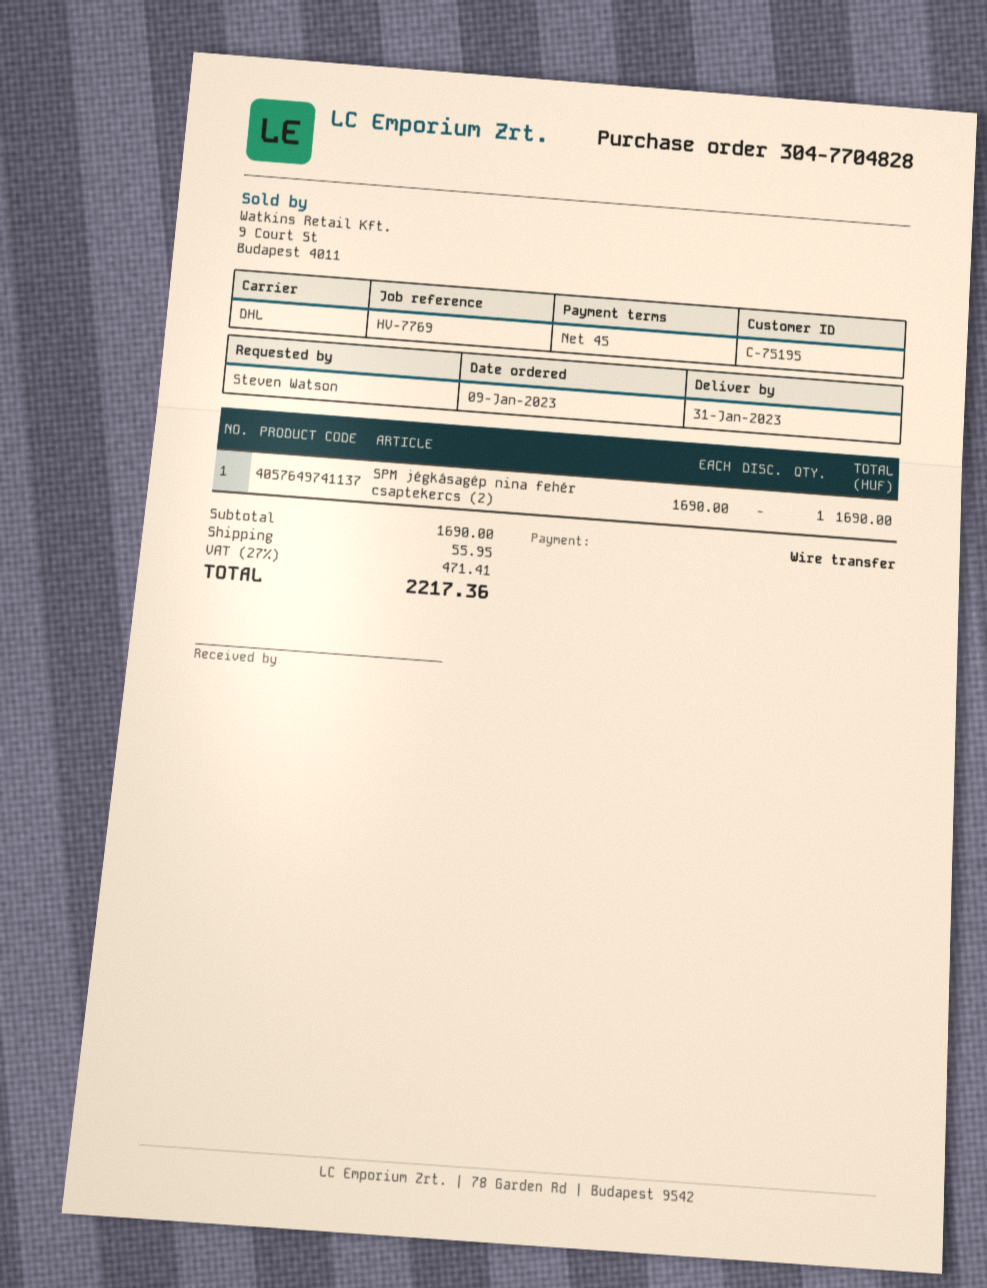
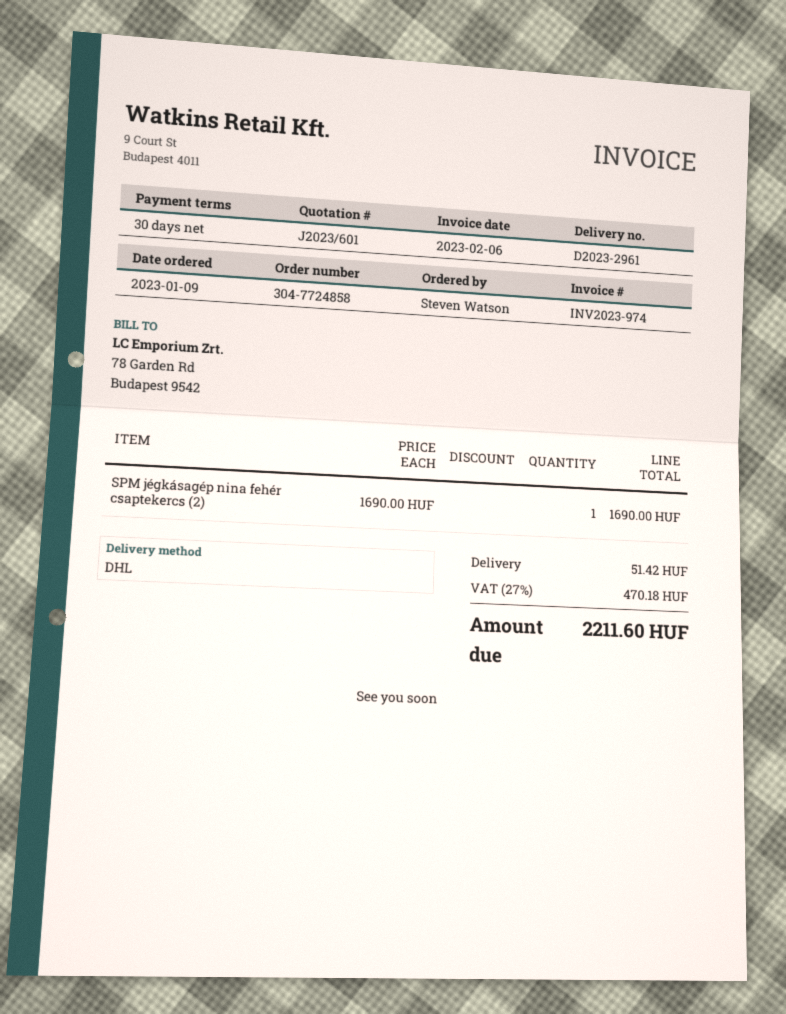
order number: 304-7704828 -> 304-7724858
payment terms: 45 days -> 30 days
shipping: 55.95 -> 51.42
tax: 27% = 471.41 -> 27% = 470.18
total: 2217.36 -> 2211.60

